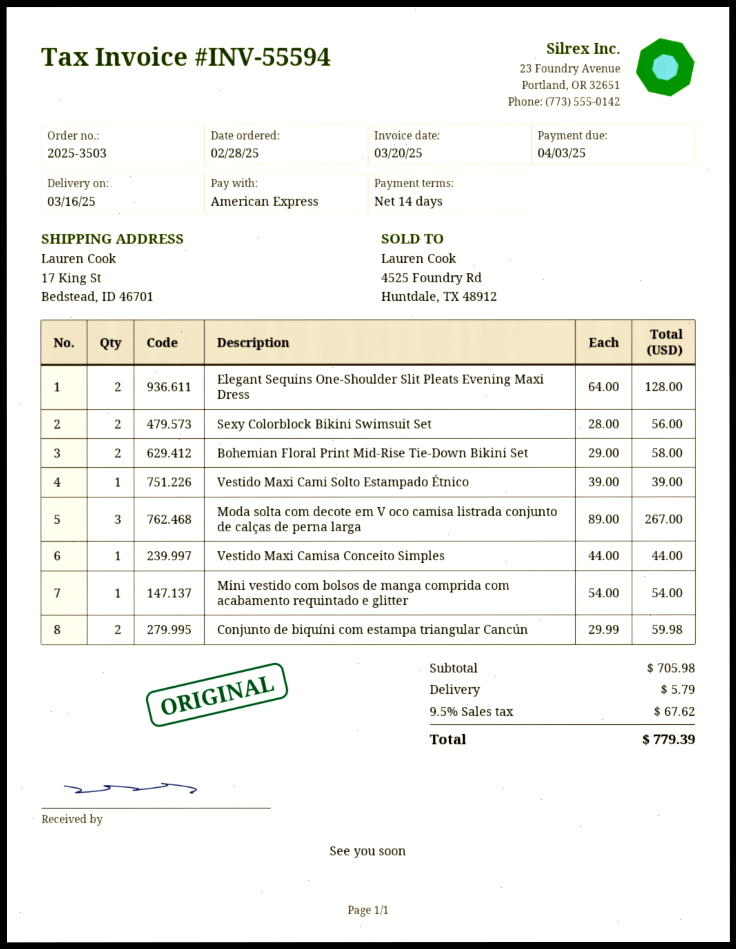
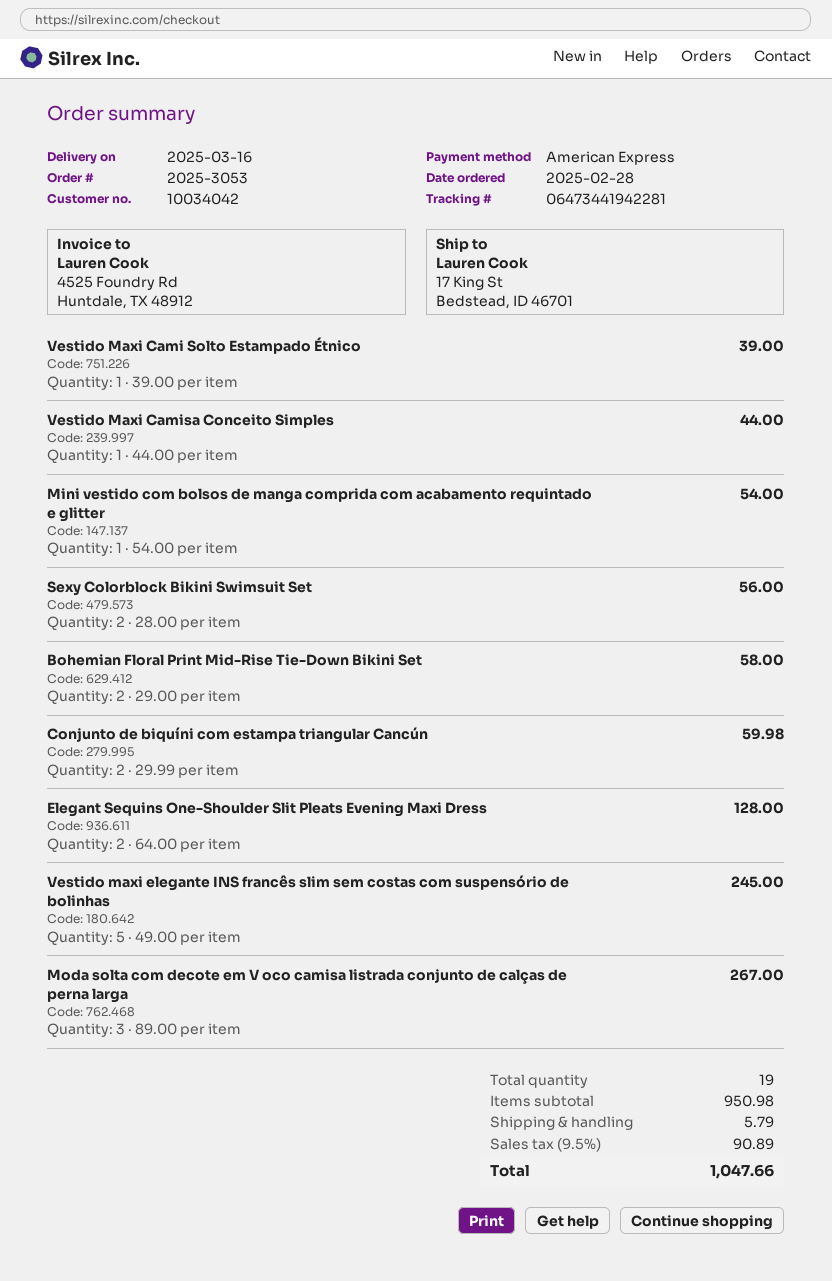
order number: 2025-3503 -> 2025-3053
Vestido maxi elegante INS francês slim sem costas com suspensório de bolinhas: none -> 5 x 49.00 = 245.00
subtotal: 705.98 -> 950.98
tax: 9.5% = 67.62 -> 9.5% = 90.89
total: 779.39 -> 1047.66

